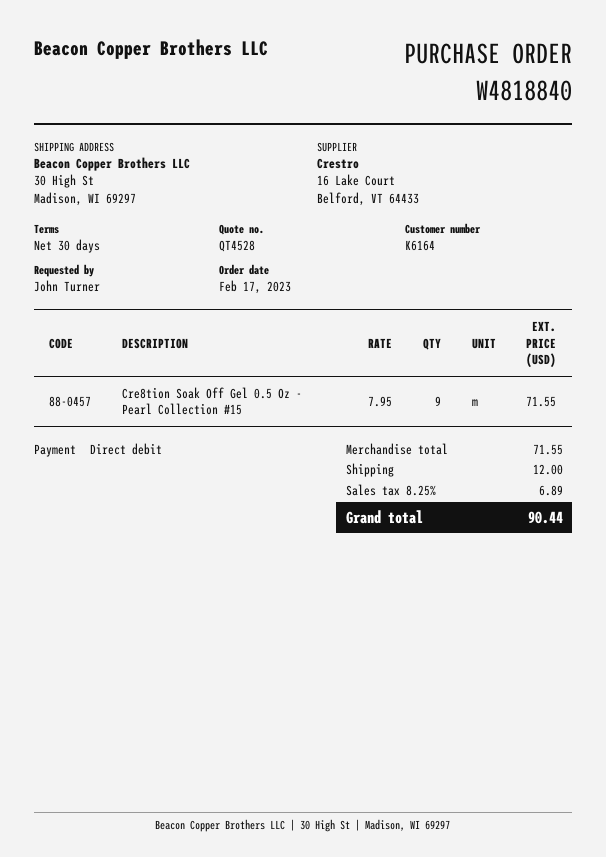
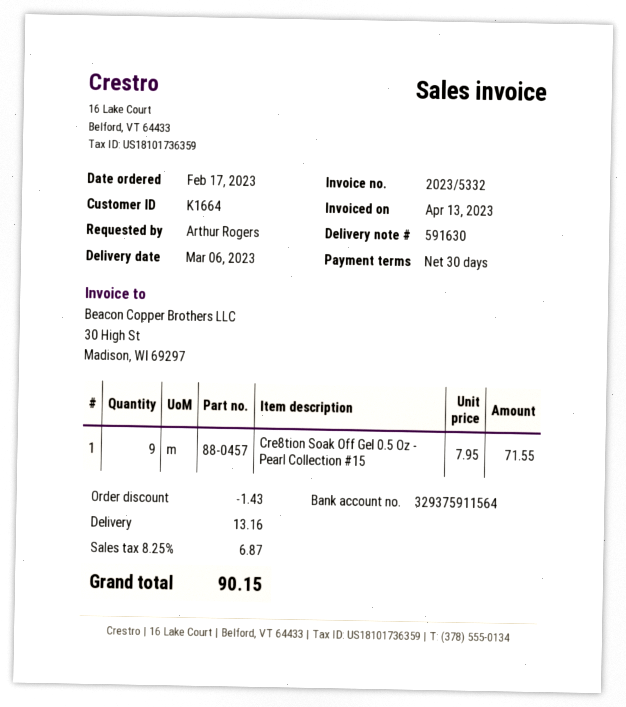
customer number: K6164 -> K1664
ordered by: John Turner -> Arthur Rogers
discount: none -> 1.43
shipping: 12.00 -> 13.16
tax: 8.25% = 6.89 -> 8.25% = 6.87
total: 90.44 -> 90.15

